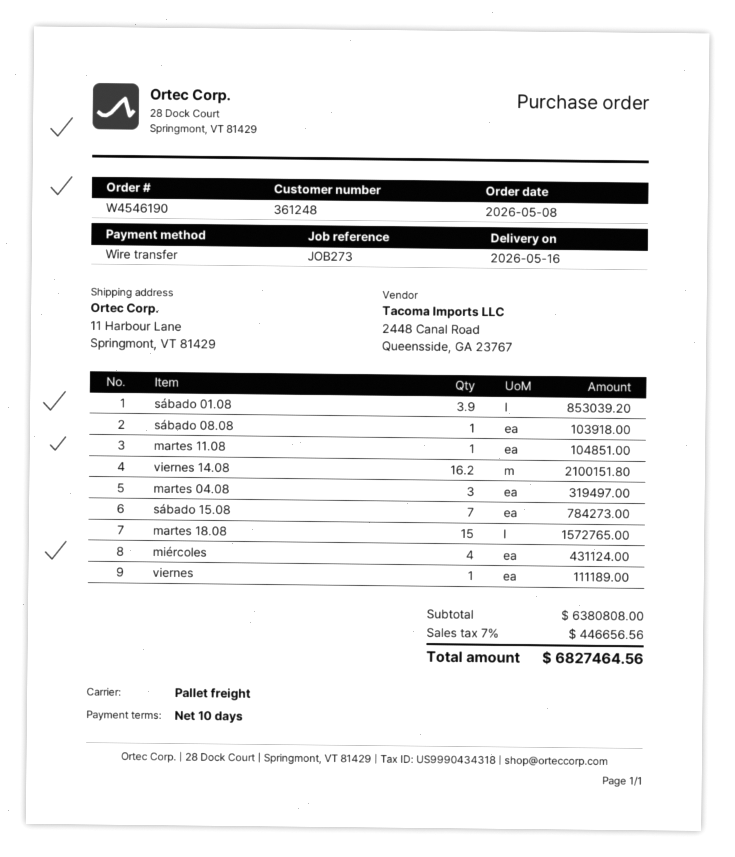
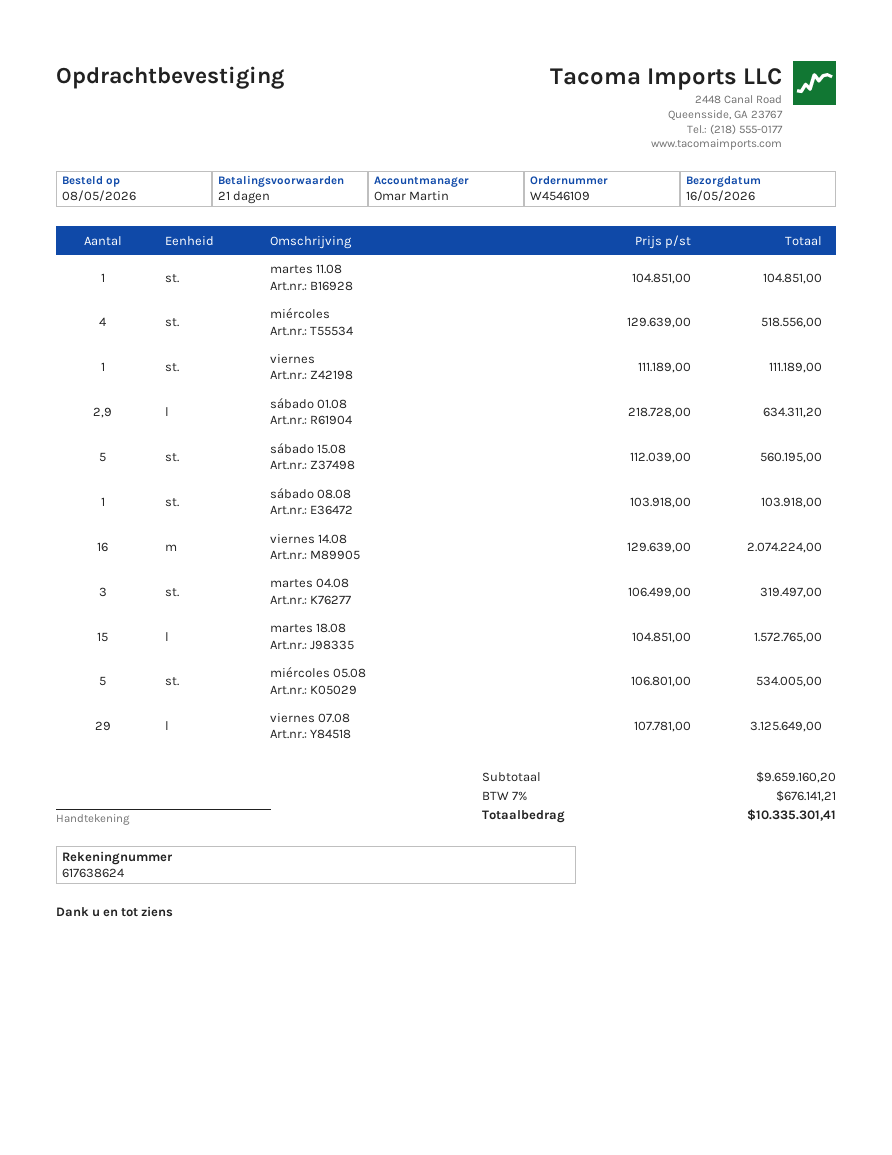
order number: W4546190 -> W4546109
payment terms: 10 days -> 21 days
sábado 01.08: 3.9 for 853039.20 -> 2.9 for 634311.20
viernes 14.08: 16.2 for 2100151.80 -> 16 for 2074224.00
sábado 15.08: 7 for 784273.00 -> 5 for 560195.00
miércoles: 4 for 431124.00 -> 4 for 518556.00
miércoles 05.08: none -> 5 for 534005.00
viernes 07.08: none -> 29 for 3125649.00
subtotal: 6380808.00 -> 9659160.20
tax: 7% = 446656.56 -> 7% = 676141.21
total: 6827464.56 -> 10335301.41

